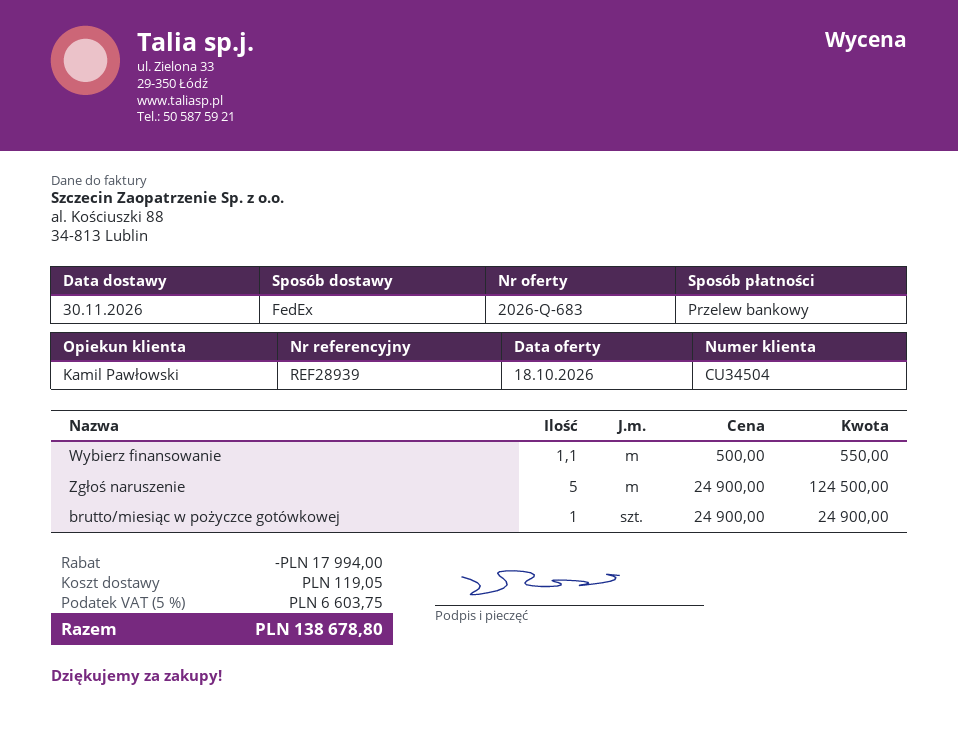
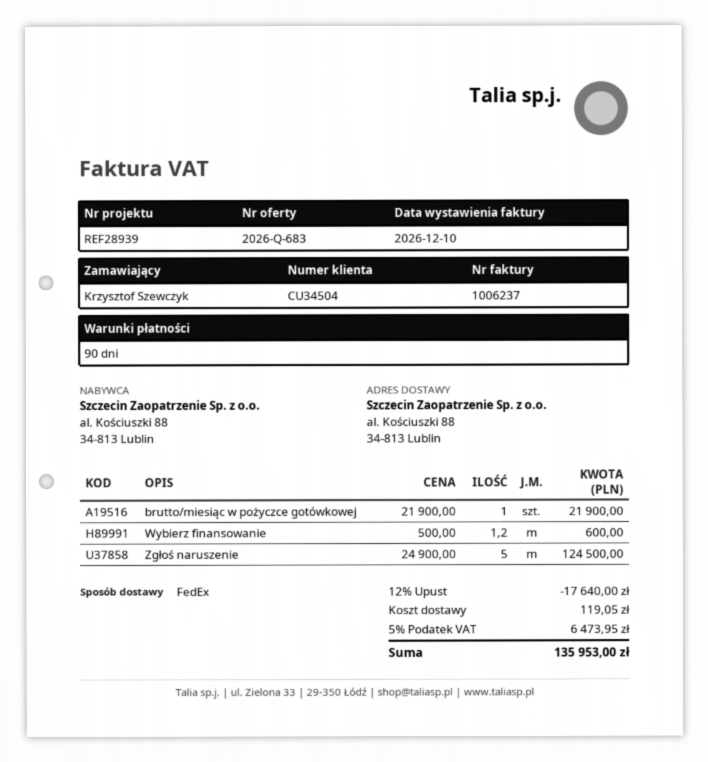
Wybierz finansowanie: 1.1 x 500.00 = 550.00 -> 1.2 x 500.00 = 600.00
brutto/miesiąc w pożyczce gotówkowej: 1 x 24900.00 = 24900.00 -> 1 x 21900.00 = 21900.00
discount: 17994.00 -> 17640.00
tax: 5% = 6603.75 -> 5% = 6473.95
total: 138678.80 -> 135953.00

